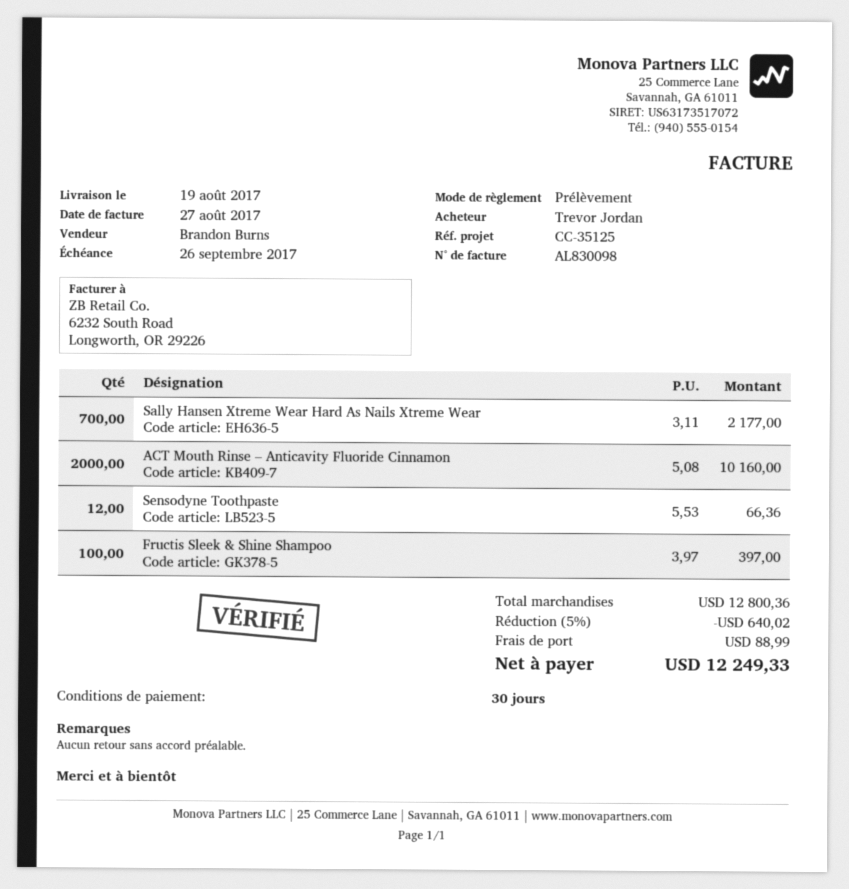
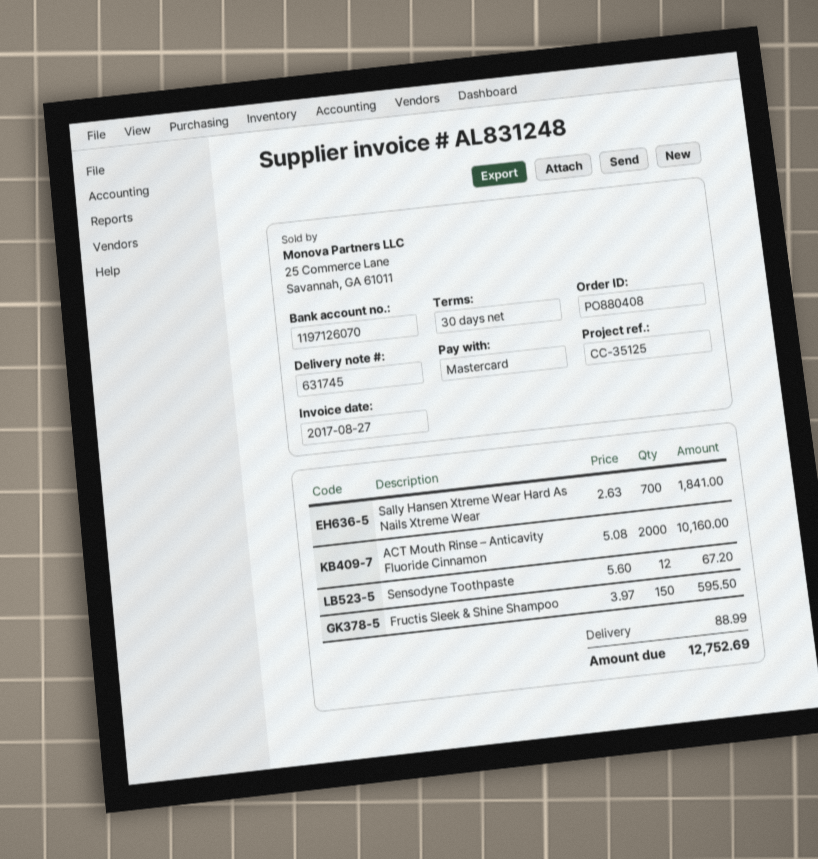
invoice number: AL830098 -> AL831248
payment method: direct debit -> Mastercard
Sally Hansen Xtreme Wear Hard As Nails Xtreme Wear: 700 x 3.11 = 2177.00 -> 700 x 2.63 = 1841.00
Sensodyne Toothpaste: 12 x 5.53 = 66.36 -> 12 x 5.60 = 67.20
Fructis Sleek & Shine Shampoo: 100 x 3.97 = 397.00 -> 150 x 3.97 = 595.50
discount: 5% = 640.02 -> none
total: 12249.33 -> 12752.69

